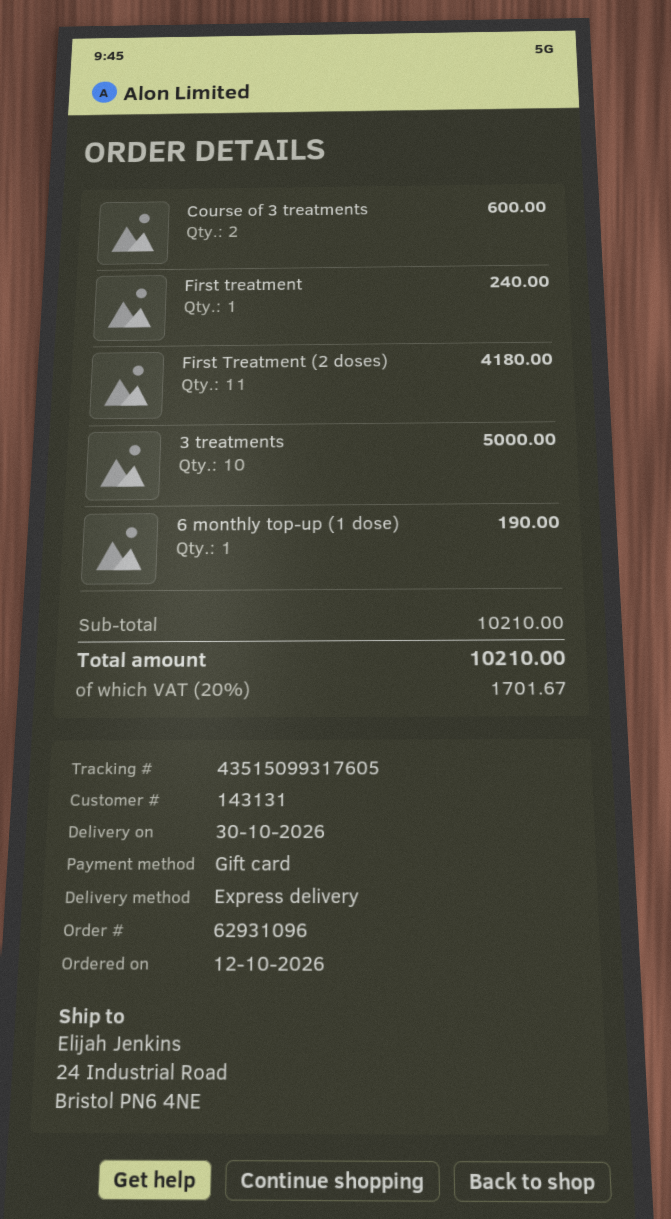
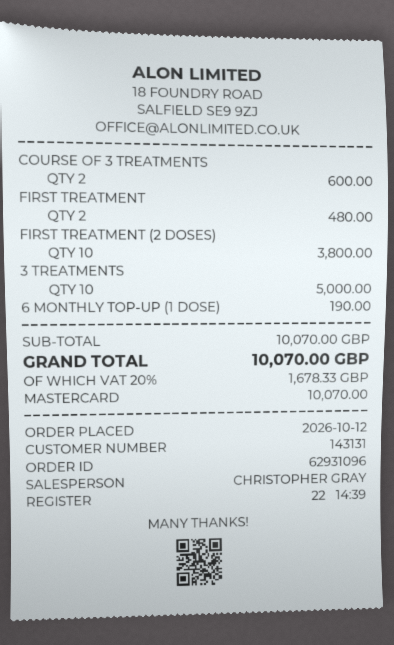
payment method: gift card -> Mastercard
First treatment: 1 for 240.00 -> 2 for 480.00
First Treatment (2 doses): 11 for 4180.00 -> 10 for 3800.00
subtotal: 10210.00 -> 10070.00
tax: 20% = 1701.67 -> 20% = 1678.33
total: 10210.00 -> 10070.00

